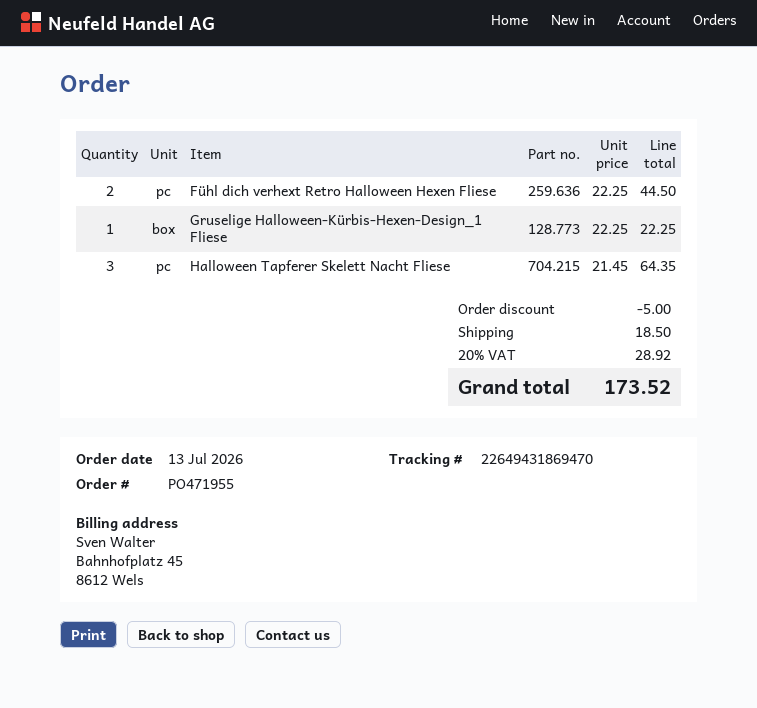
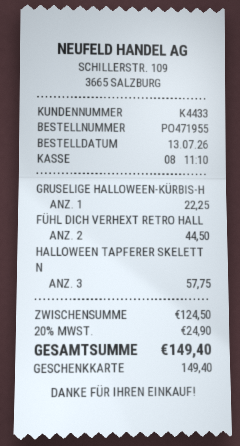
Halloween Tapferer Skelett Nacht Fliese: 3 for 64.35 -> 3 for 57.75
discount: 5.00 -> none
shipping: 18.50 -> none
tax: 20% = 28.92 -> 20% = 24.90
total: 173.52 -> 149.40

